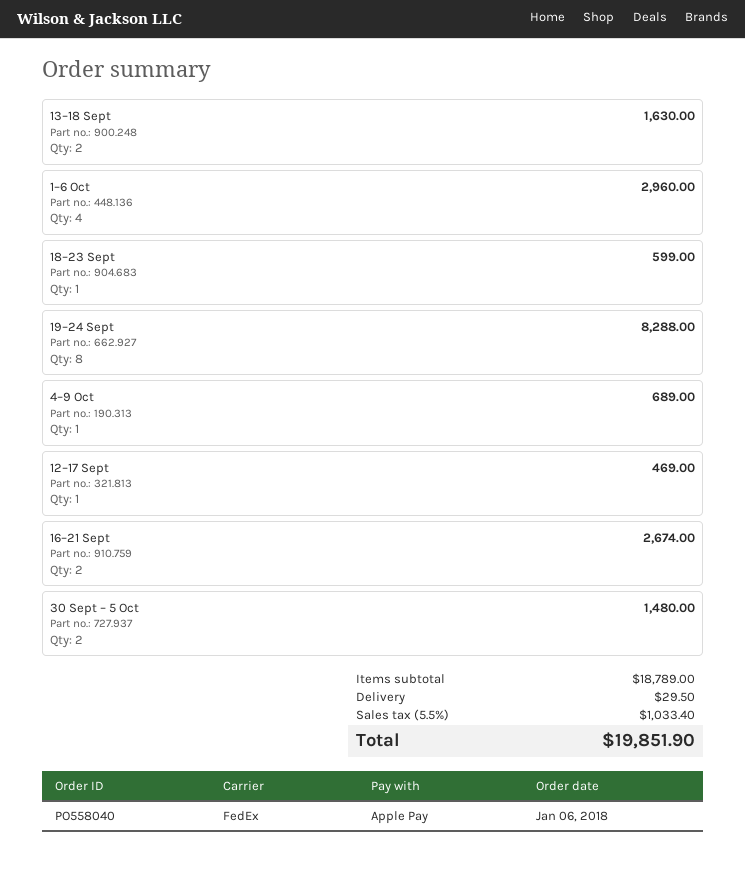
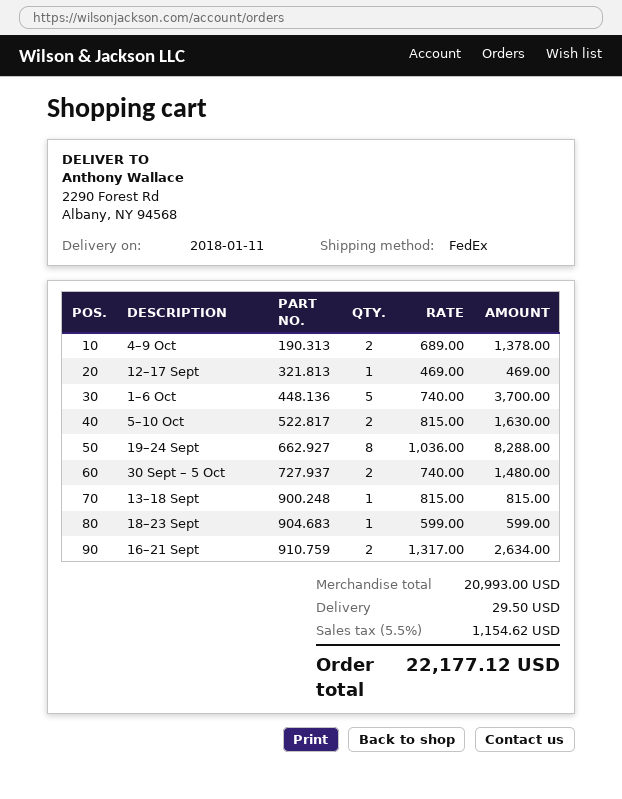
13–18 Sept: 2 for 1630.00 -> 1 for 815.00
1–6 Oct: 4 for 2960.00 -> 5 for 3700.00
4–9 Oct: 1 for 689.00 -> 2 for 1378.00
16–21 Sept: 2 for 2674.00 -> 2 for 2634.00
5–10 Oct: none -> 2 for 1630.00
subtotal: 18789.00 -> 20993.00
tax: 5.5% = 1033.40 -> 5.5% = 1154.62
total: 19851.90 -> 22177.12

